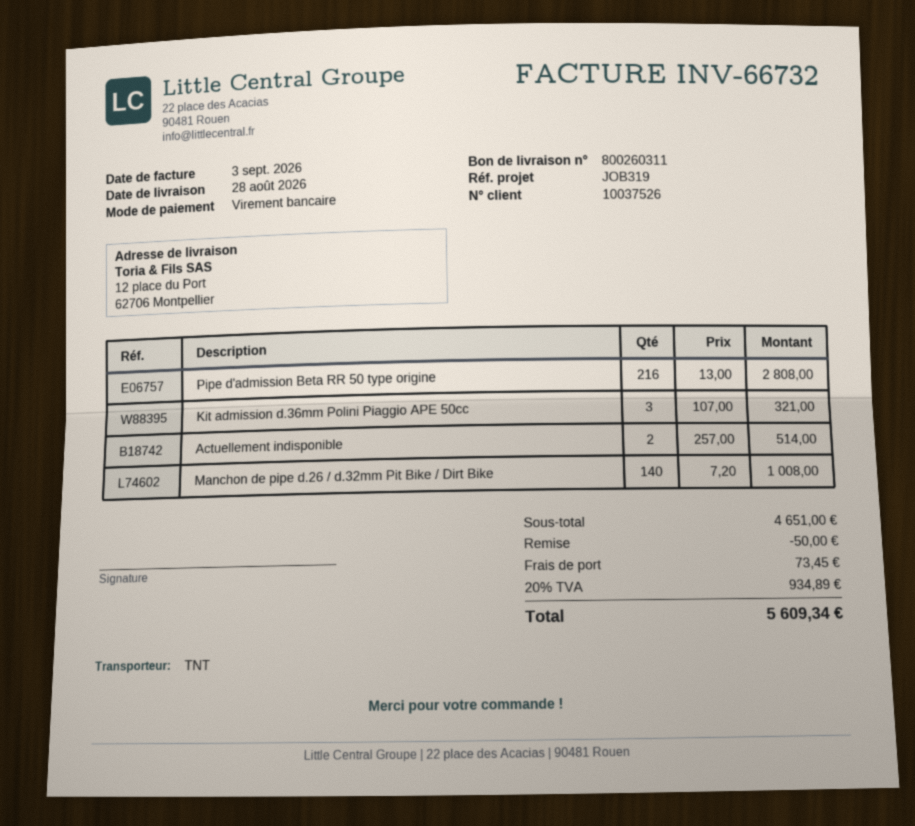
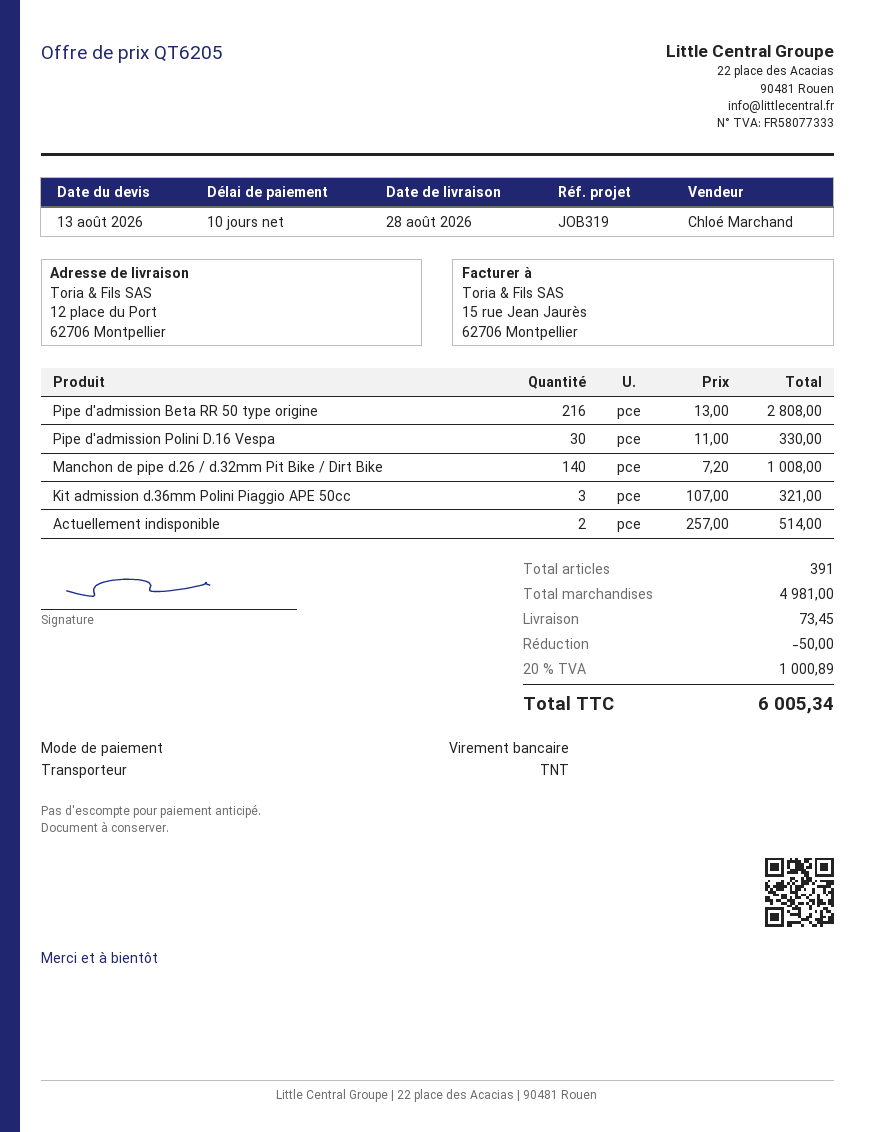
Pipe d'admission Polini D.16 Vespa: none -> 30 x 11.00 = 330.00
subtotal: 4651.00 -> 4981.00
tax: 20% = 934.89 -> 20% = 1000.89
total: 5609.34 -> 6005.34

